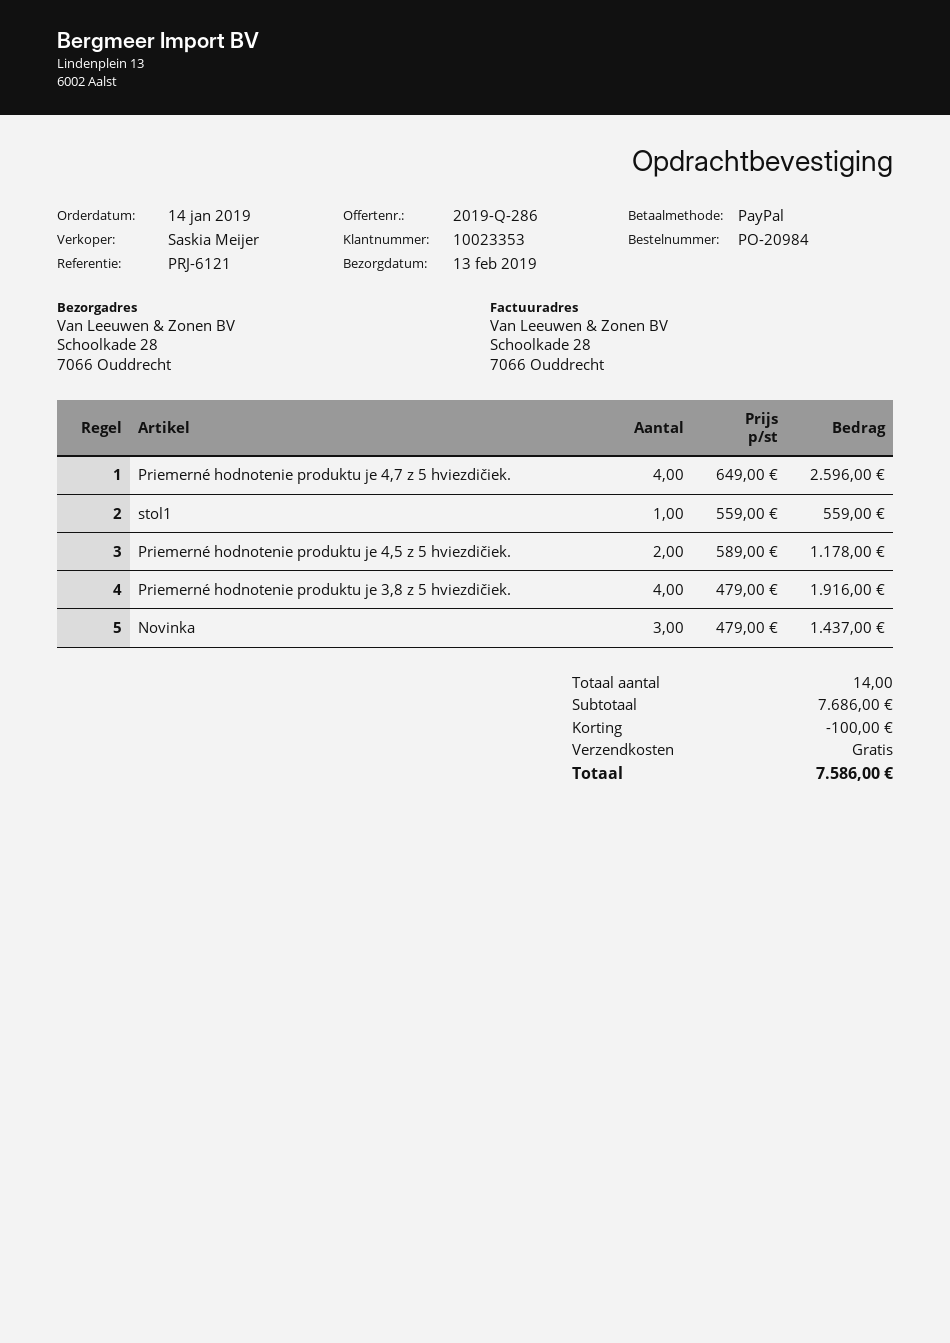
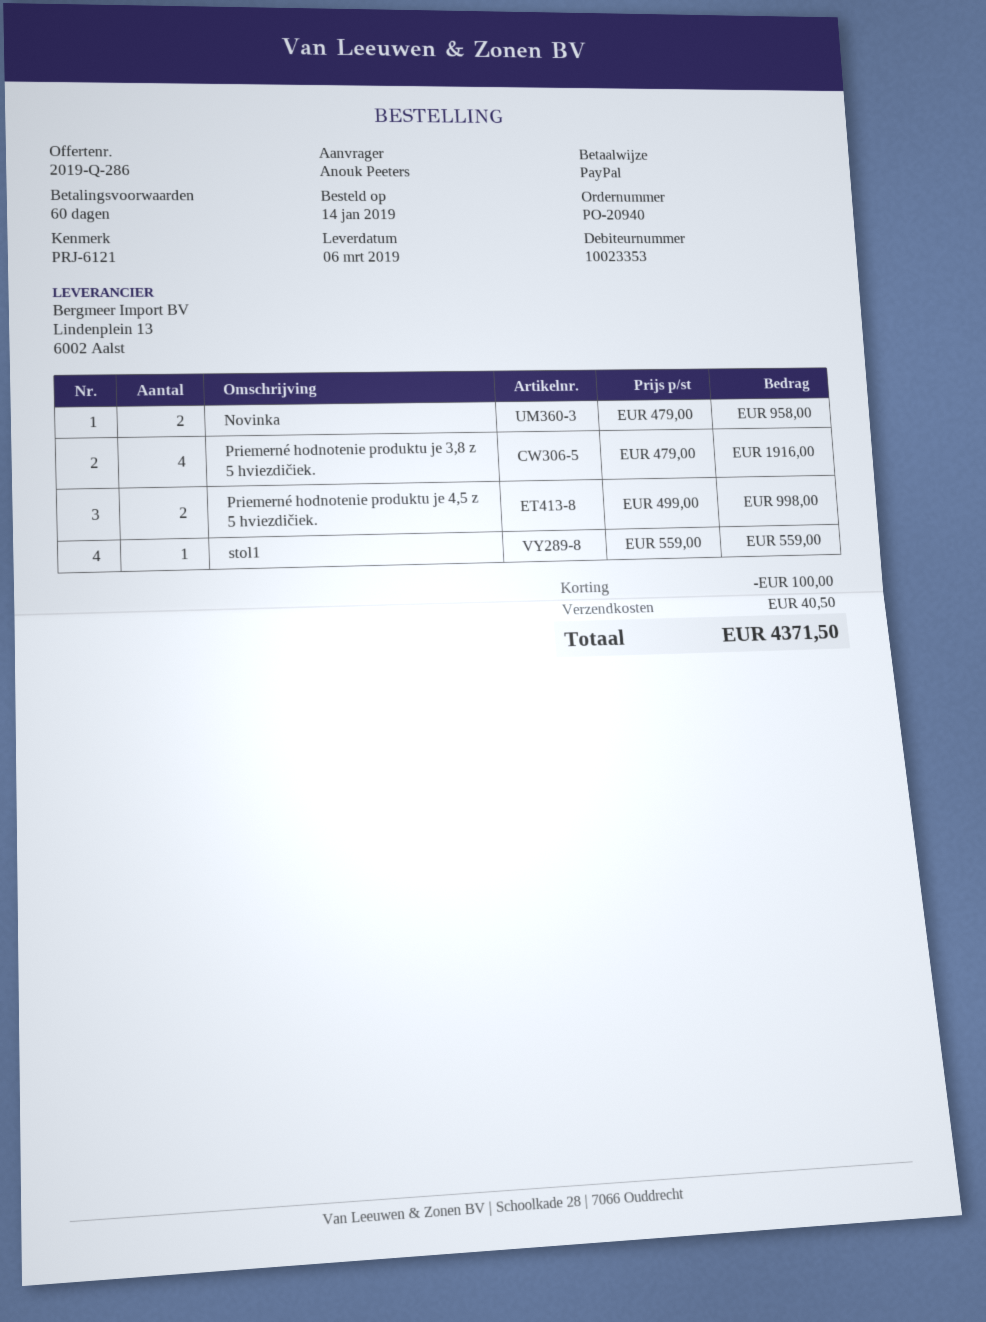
order number: PO-20984 -> PO-20940
delivery date: 2019-02-13 -> 2019-03-06
Priemerné hodnotenie produktu je 4,7 z 5 hviezdičiek.: 4 x 649.00 = 2596.00 -> none
Priemerné hodnotenie produktu je 4,5 z 5 hviezdičiek.: 2 x 589.00 = 1178.00 -> 2 x 499.00 = 998.00
Novinka: 3 x 479.00 = 1437.00 -> 2 x 479.00 = 958.00
shipping: 0.00 -> 40.50
total: 7586.00 -> 4371.50

